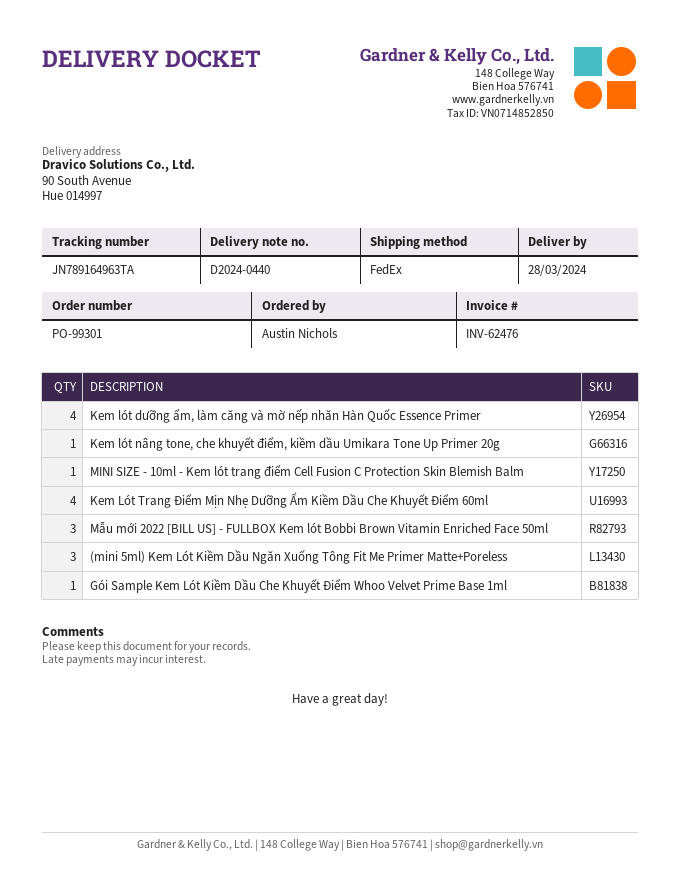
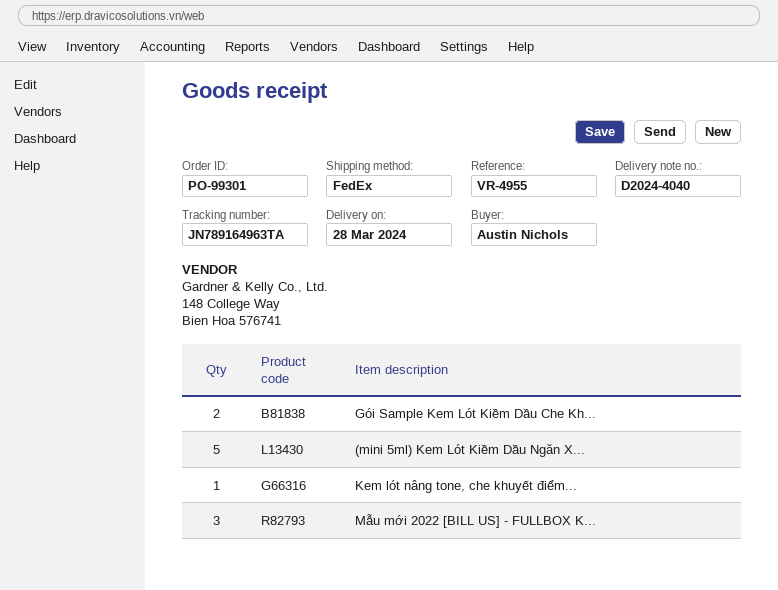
delivery note number: D2024-0440 -> D2024-4040
Kem lót dưỡng ẩm, làm căng và mờ nếp nhăn Hàn Quốc Essence Primer: 4 -> none
MINI SIZE - 10ml - Kem lót trang điểm Cell Fusion C Protection Skin Blemish Balm: 1 -> none
Kem Lót Trang Điểm Mịn Nhẹ Dưỡng Ẩm Kiềm Dầu Che Khuyết Điểm 60ml: 4 -> none
(mini 5ml) Kem Lót Kiềm Dầu Ngăn Xuống Tông Fit Me Primer Matte+Poreless: 3 -> 5
Gói Sample Kem Lót Kiềm Dầu Che Khuyết Điểm Whoo Velvet Prime Base 1ml: 1 -> 2

